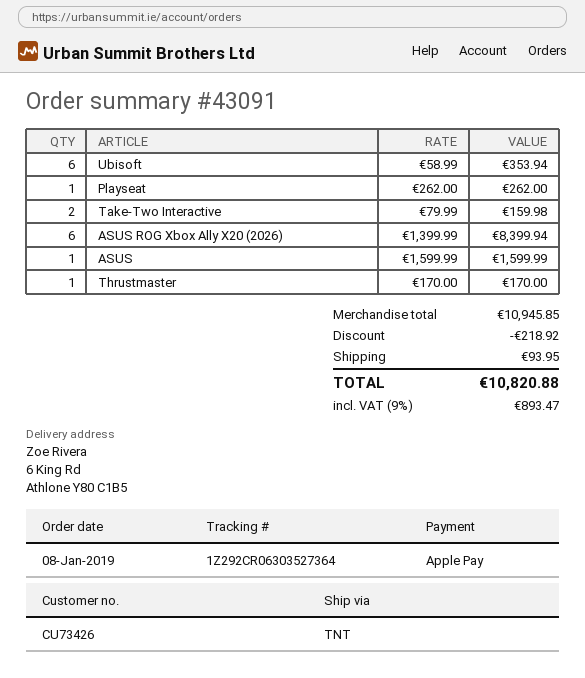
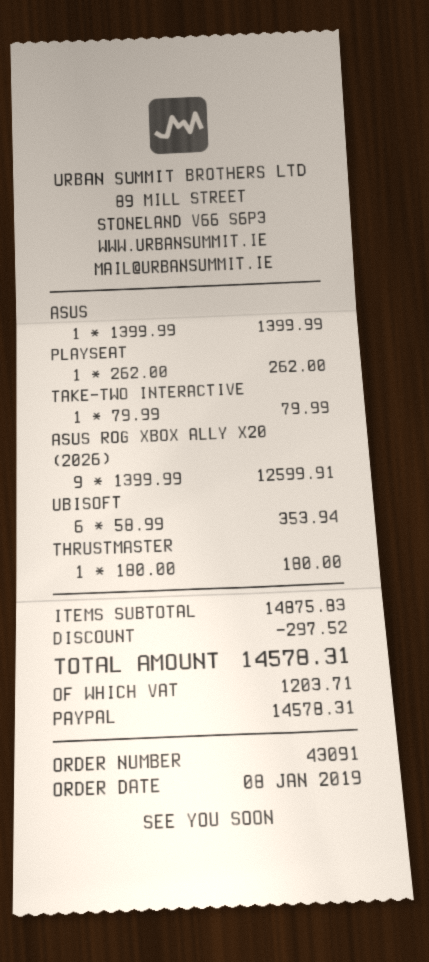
payment method: Apple Pay -> PayPal
Take-Two Interactive: 2 x 79.99 = 159.98 -> 1 x 79.99 = 79.99
ASUS ROG Xbox Ally X20 (2026): 6 x 1399.99 = 8399.94 -> 9 x 1399.99 = 12599.91
ASUS: 1 x 1599.99 = 1599.99 -> 1 x 1399.99 = 1399.99
Thrustmaster: 1 x 170.00 = 170.00 -> 1 x 180.00 = 180.00
subtotal: 10945.85 -> 14875.83
discount: 218.92 -> 297.52
shipping: 93.95 -> none
tax: 893.47 -> 1203.71
total: 10820.88 -> 14578.31

